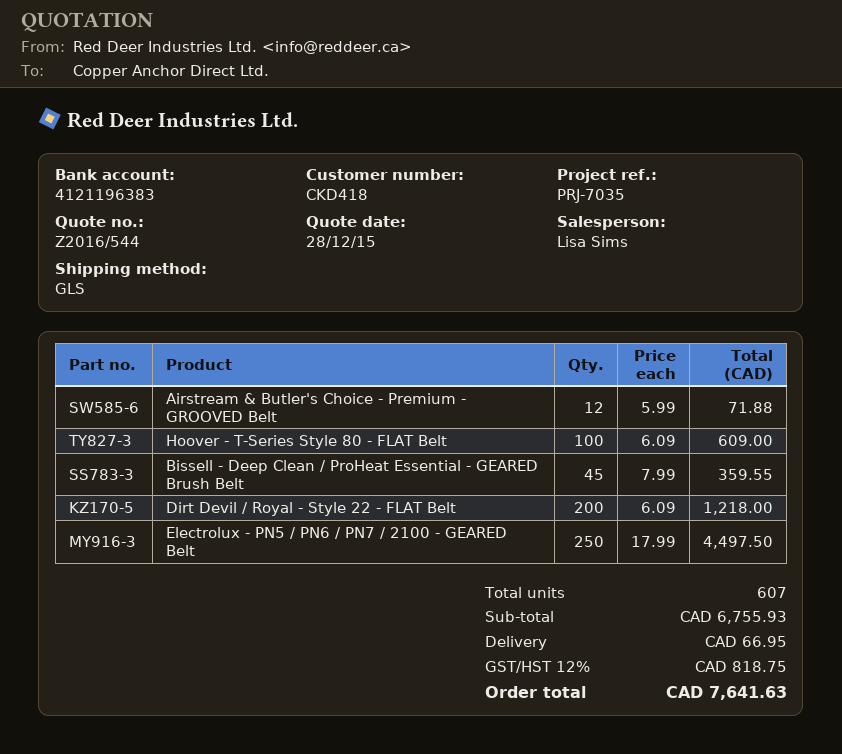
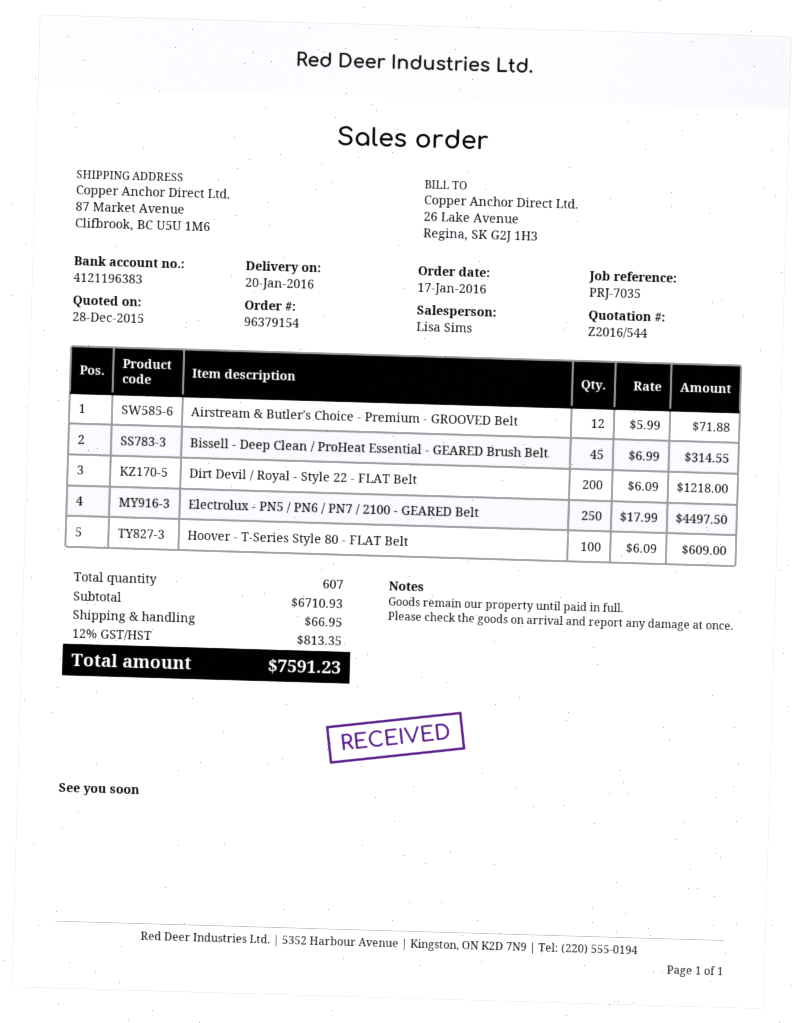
Bissell - Deep Clean / ProHeat Essential - GEARED Brush Belt: 45 x 7.99 = 359.55 -> 45 x 6.99 = 314.55
subtotal: 6755.93 -> 6710.93
tax: 12% = 818.75 -> 12% = 813.35
total: 7641.63 -> 7591.23

